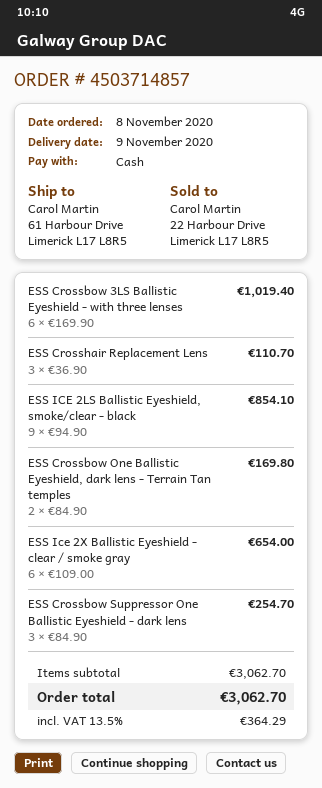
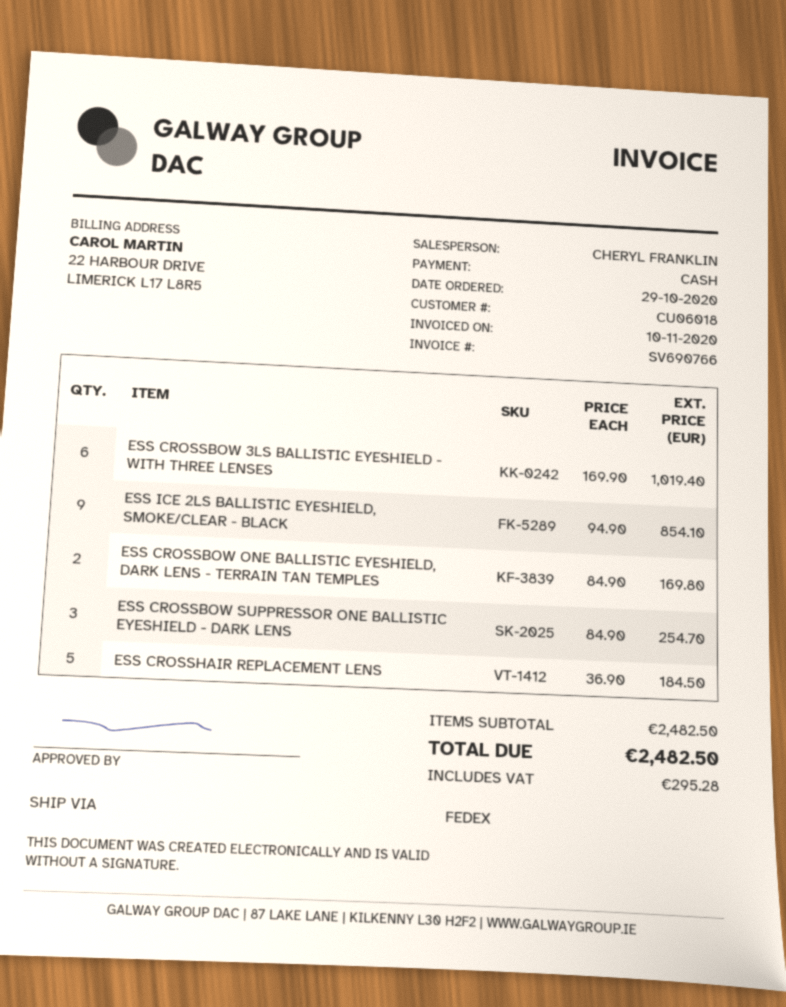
order date: 2020-11-08 -> 2020-10-29
ESS Crosshair Replacement Lens: 3 x 36.90 = 110.70 -> 5 x 36.90 = 184.50
ESS Ice 2X Ballistic Eyeshield - clear / smoke gray: 6 x 109.00 = 654.00 -> none
subtotal: 3062.70 -> 2482.50
tax: 364.29 -> 295.28
total: 3062.70 -> 2482.50

